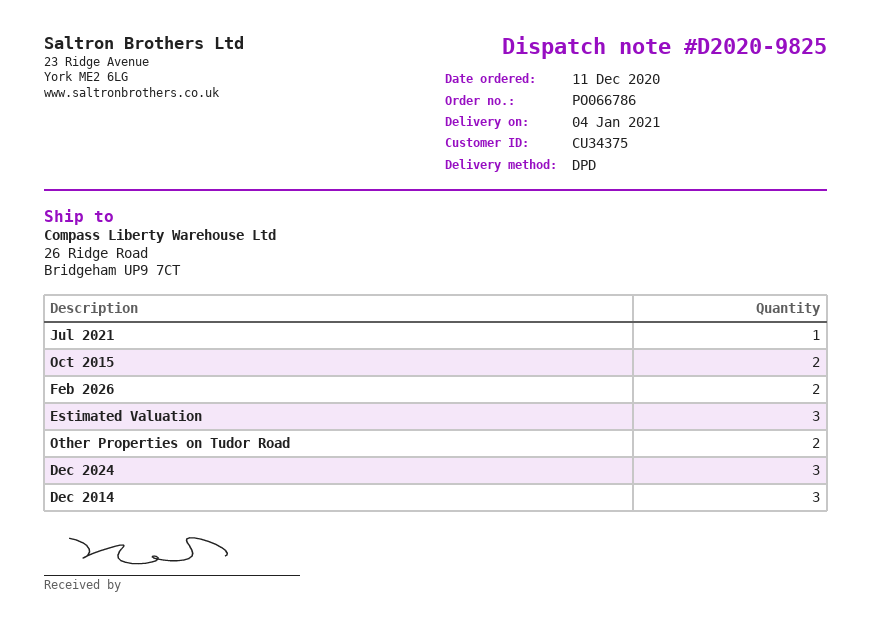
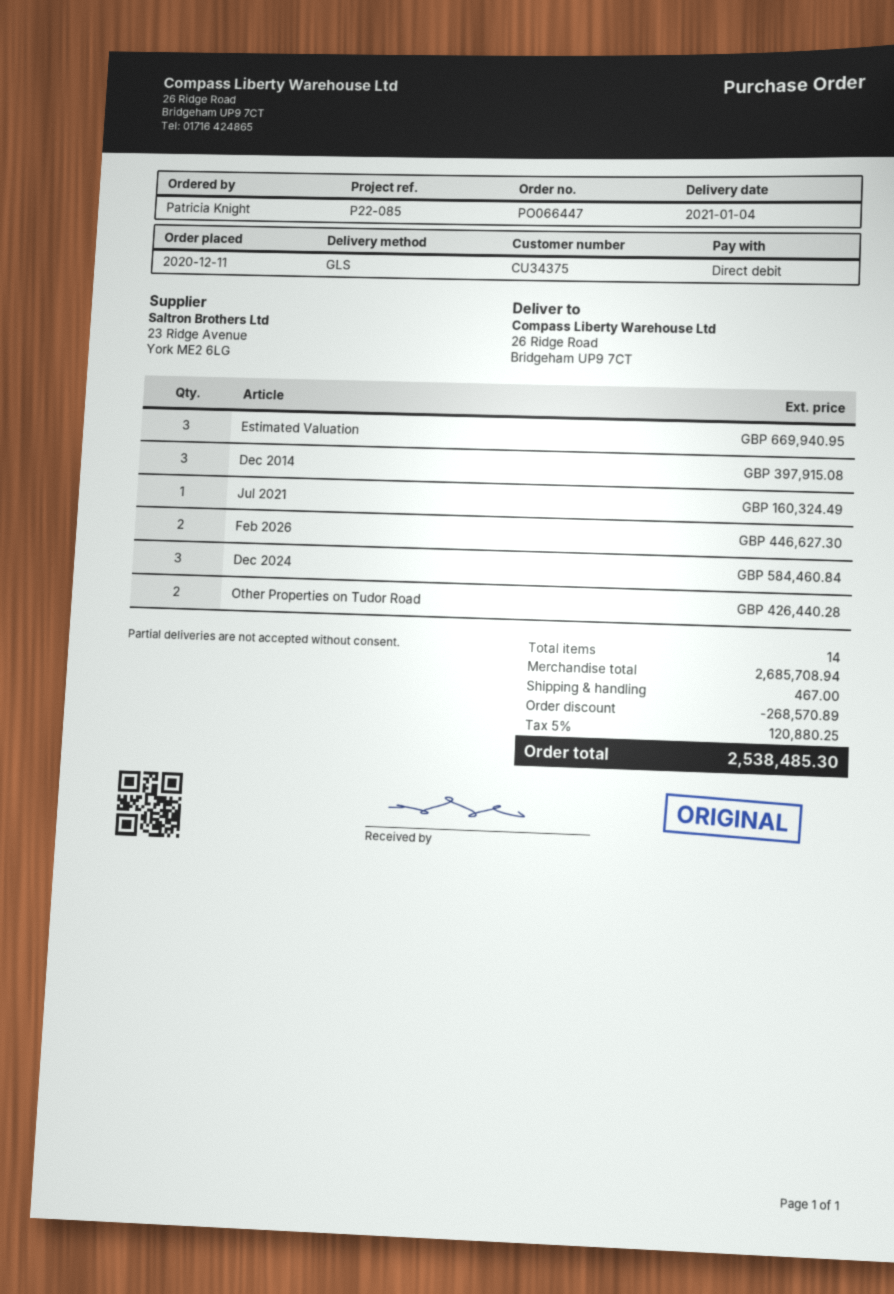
order number: PO066786 -> PO066447
shipping method: DPD -> GLS
Oct 2015: 2 -> none

